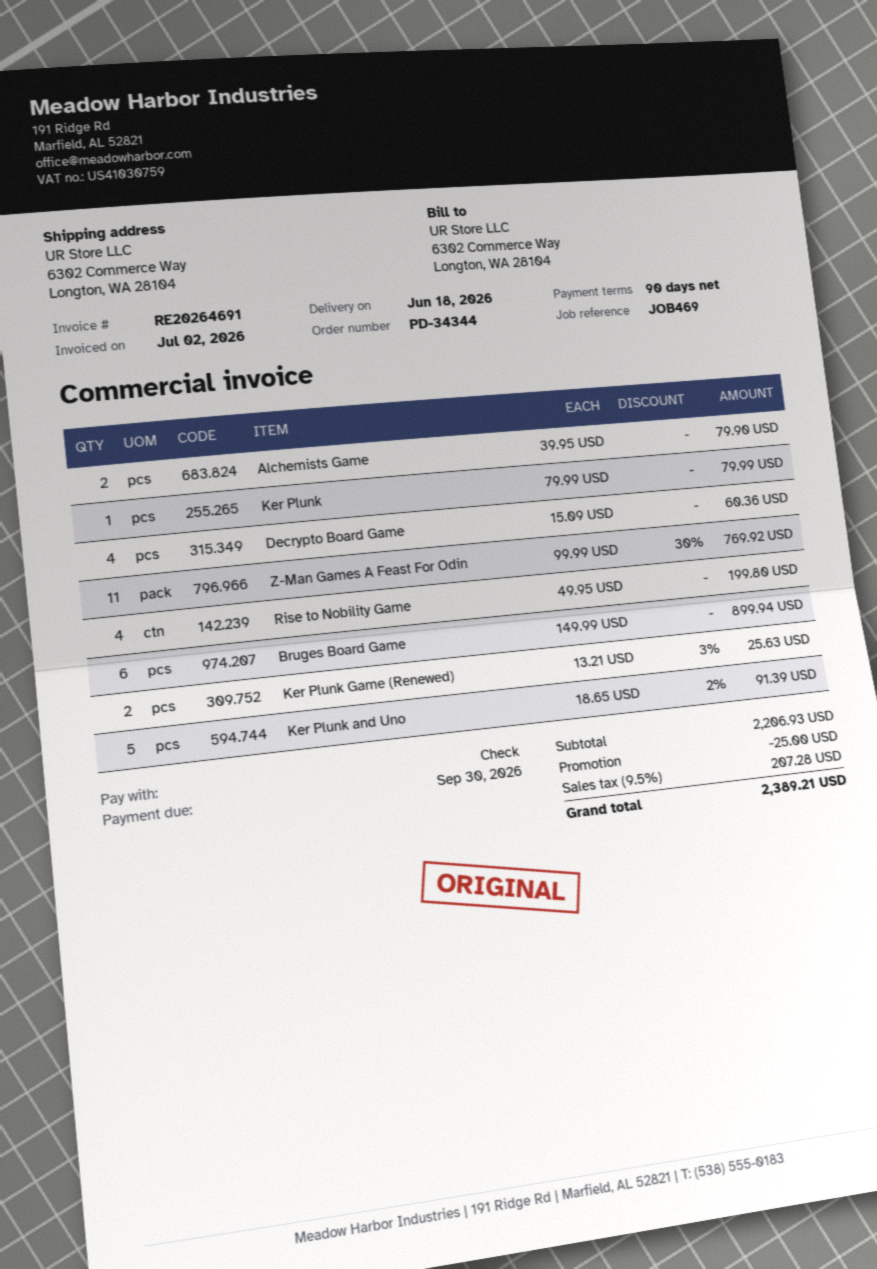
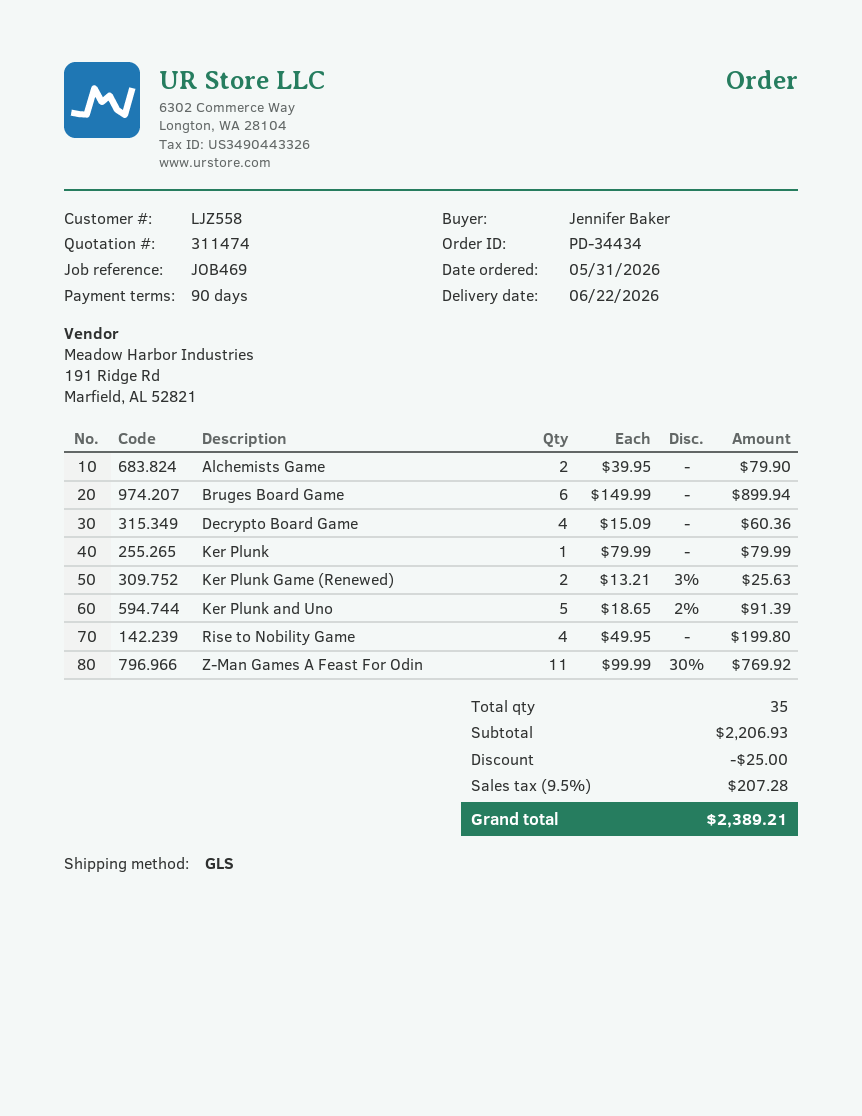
order number: PD-34344 -> PD-34434
delivery date: 2026-06-18 -> 2026-06-22

